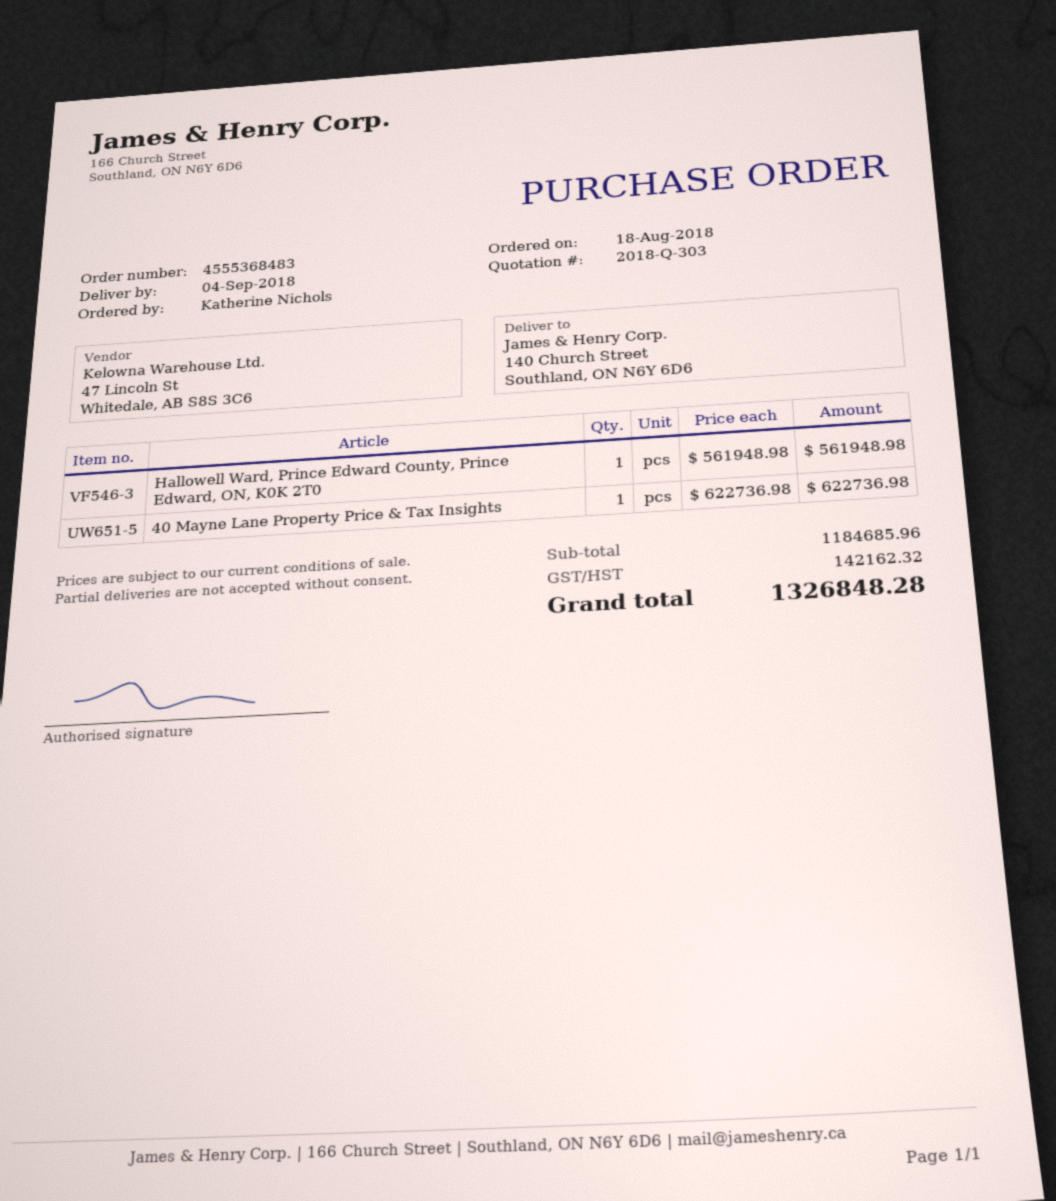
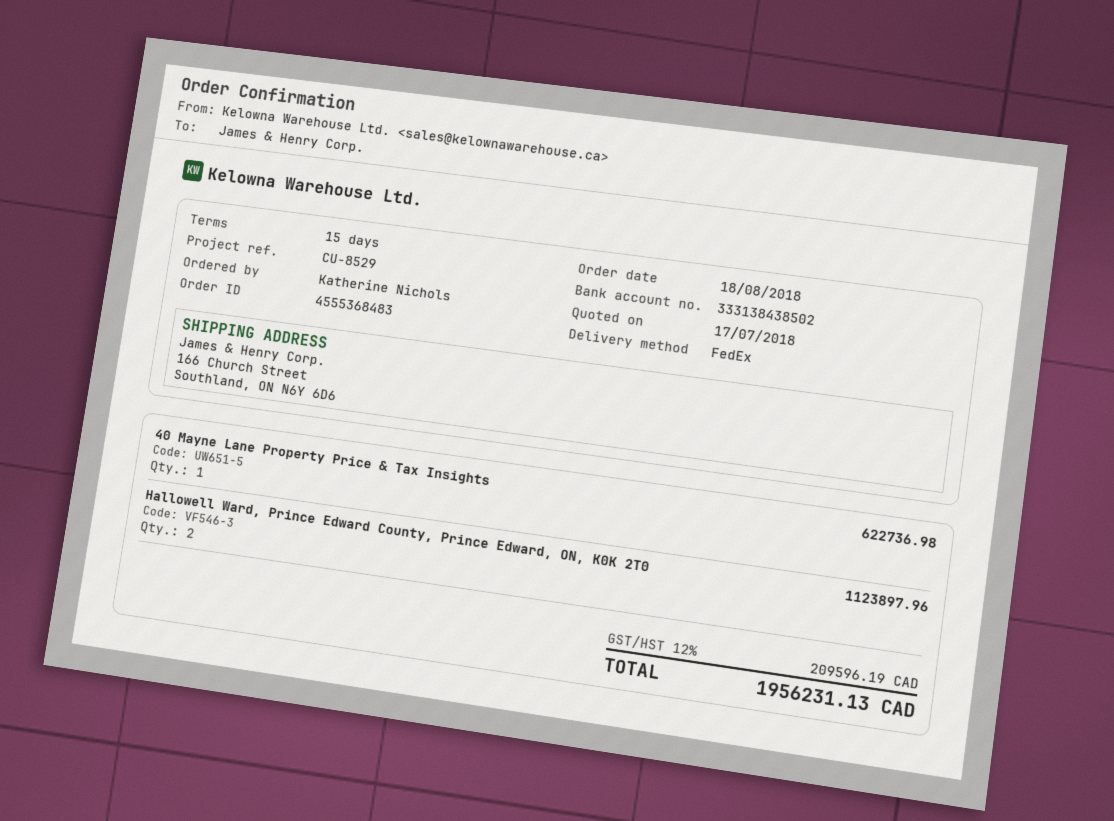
ship to: 140 Church Street, Southland, ON N6Y 6D6 -> 166 Church Street, Southland, ON N6Y 6D6
Hallowell Ward, Prince Edward County, Prince Edward, ON, K0K 2T0: 1 for 561948.98 -> 2 for 1123897.96
tax: 142162.32 -> 209596.19
total: 1326848.28 -> 1956231.13

